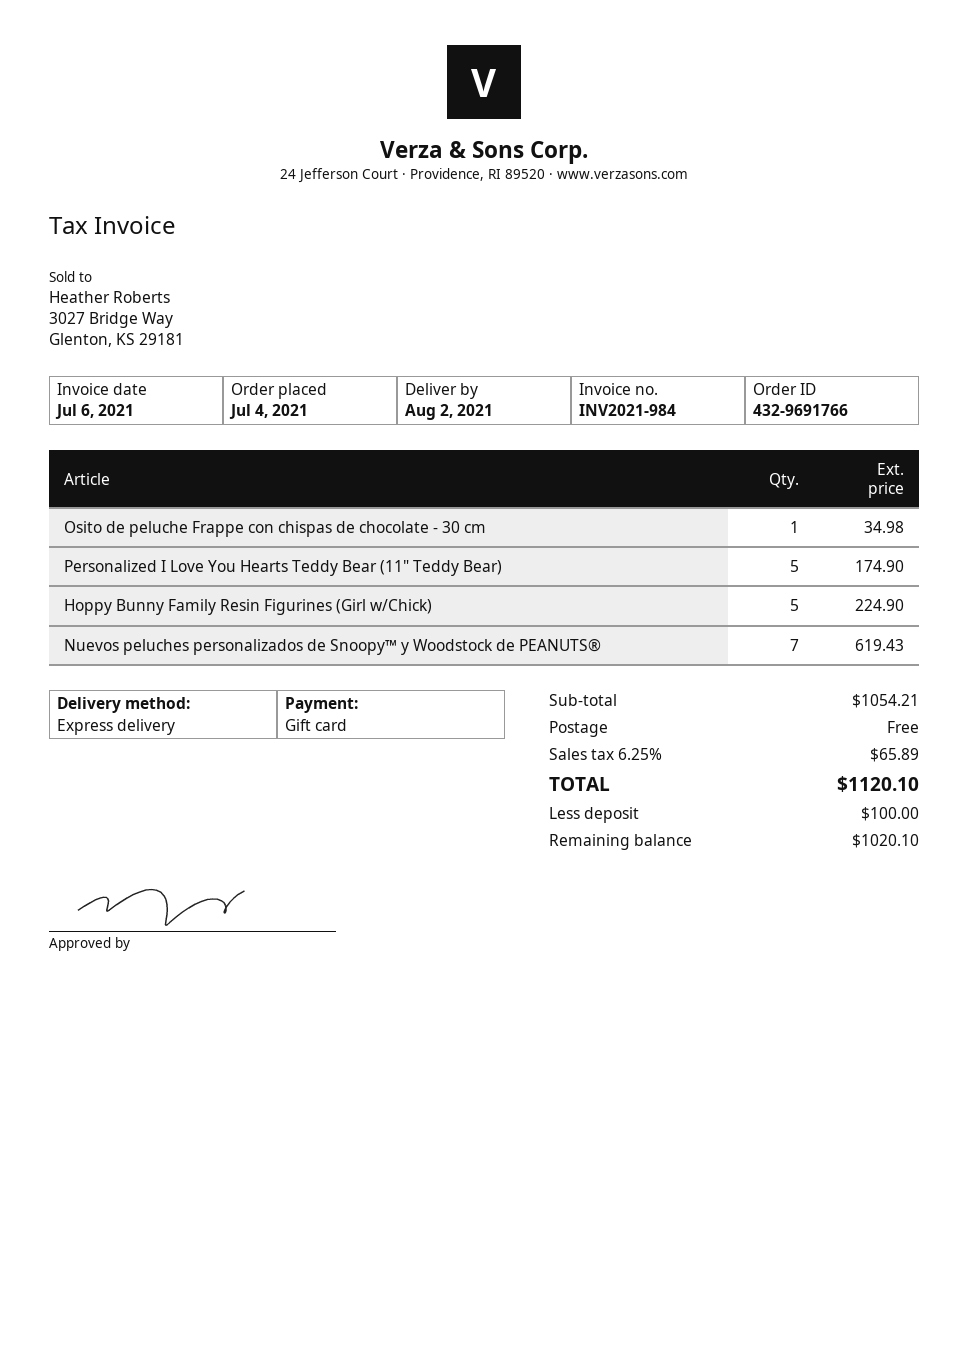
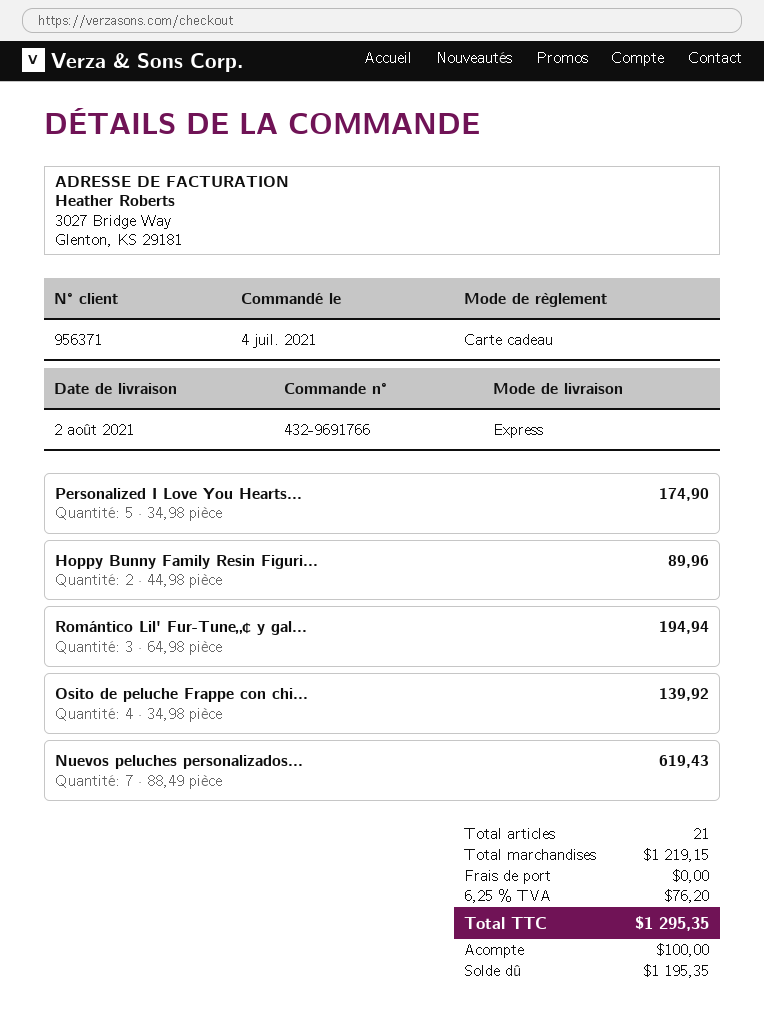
Osito de peluche Frappe con chispas de chocolate - 30 cm: 1 for 34.98 -> 4 for 139.92
Hoppy Bunny Family Resin Figurines (Girl w/Chick): 5 for 224.90 -> 2 for 89.96
Romántico Lil' Fur-Tune„¢ y gal...: none -> 3 for 194.94
subtotal: 1054.21 -> 1219.15
tax: 6.25% = 65.89 -> 6.25% = 76.20
total: 1120.10 -> 1295.35
balance: 1020.10 -> 1195.35

